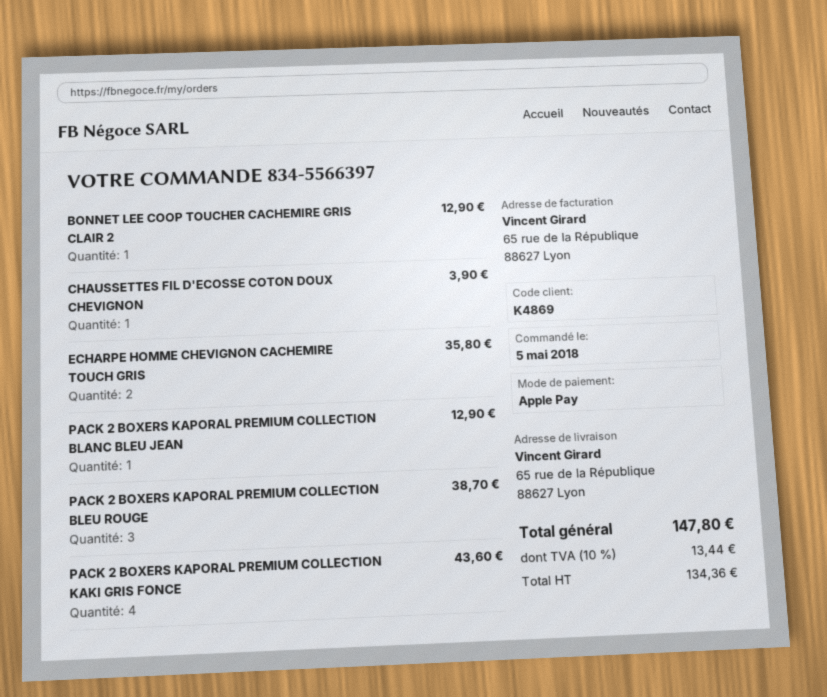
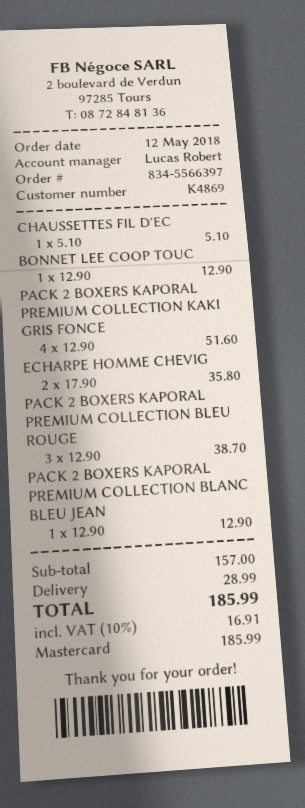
order date: 2018-05-05 -> 2018-05-12
payment method: Apple Pay -> Mastercard
CHAUSSETTES FIL D'ECOSSE COTON DOUX CHEVIGNON: 1 for 3.90 -> 1 for 5.10
PACK 2 BOXERS KAPORAL PREMIUM COLLECTION KAKI GRIS FONCE: 4 for 43.60 -> 4 for 51.60
shipping: none -> 28.99
tax: 10% = 13.44 -> 10% = 16.91
total: 147.80 -> 185.99

